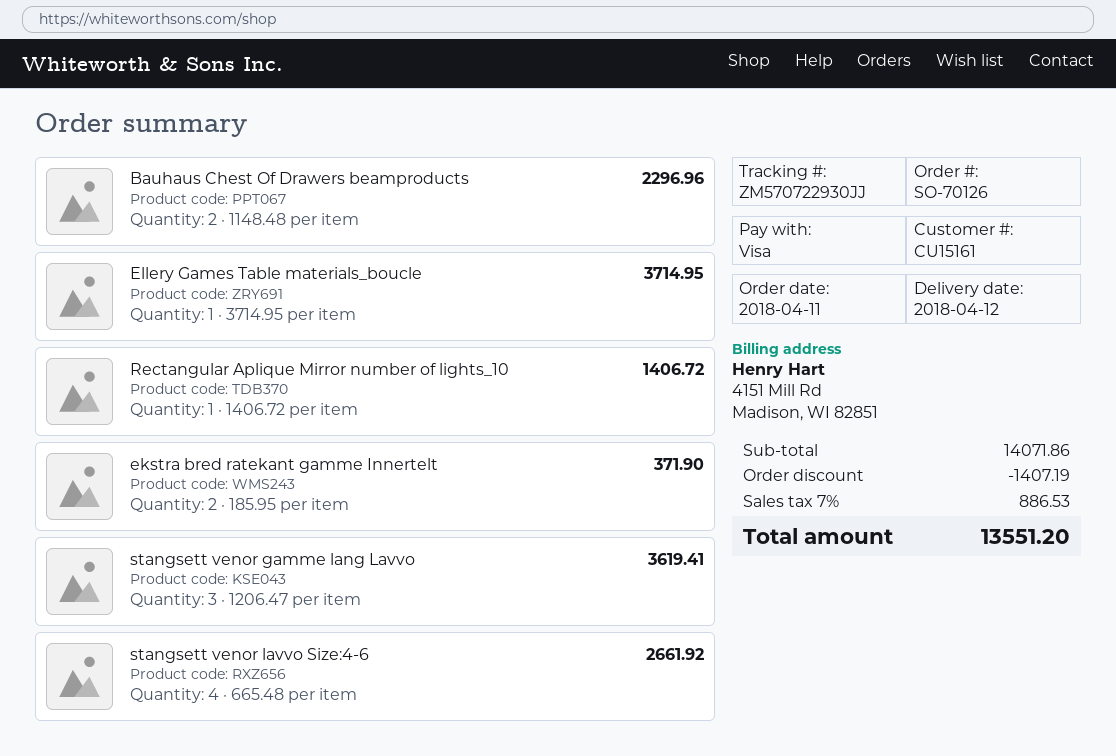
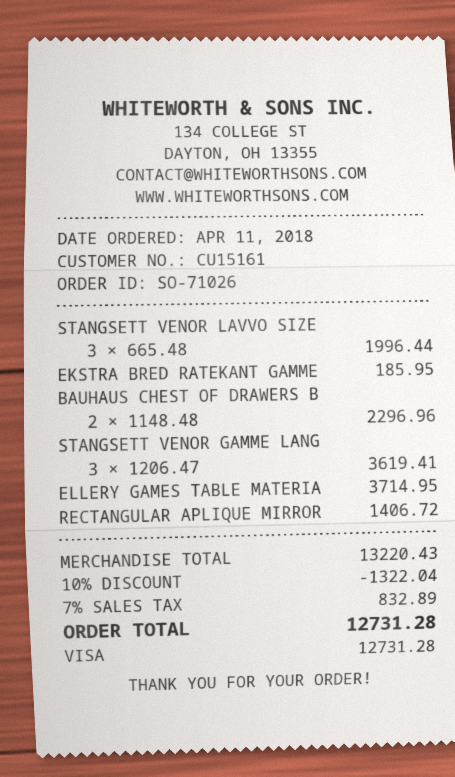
order number: SO-70126 -> SO-71026
ekstra bred ratekant gamme Innertelt: 2 x 185.95 = 371.90 -> 1 x 185.95 = 185.95
stangsett venor lavvo Size:4-6: 4 x 665.48 = 2661.92 -> 3 x 665.48 = 1996.44
subtotal: 14071.86 -> 13220.43
discount: 1407.19 -> 1322.04
tax: 7% = 886.53 -> 7% = 832.89
total: 13551.20 -> 12731.28

